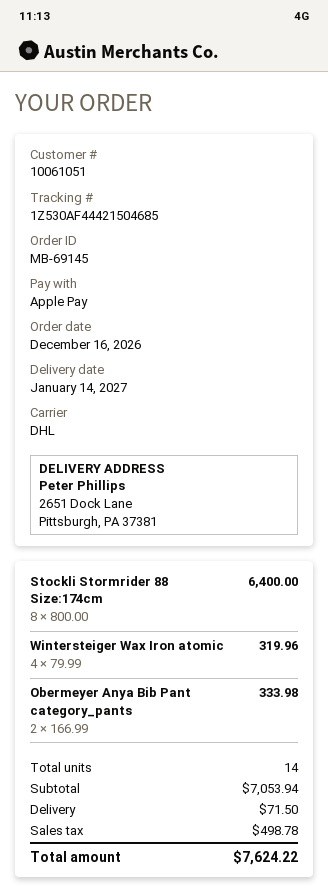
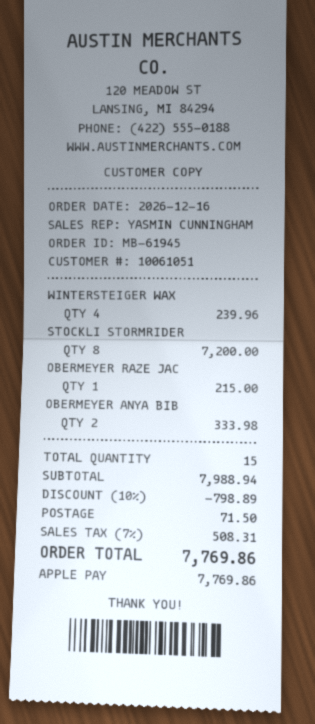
order number: MB-69145 -> MB-61945
Stockli Stormrider 88 Size:174cm: 8 for 6400.00 -> 8 for 7200.00
Wintersteiger Wax Iron atomic: 4 for 319.96 -> 4 for 239.96
OBERMEYER RAZE JAC: none -> 1 for 215.00
total quantity: 14 -> 15
subtotal: 7053.94 -> 7988.94
discount: none -> 10% = 798.89
tax: 498.78 -> 508.31
total: 7624.22 -> 7769.86

